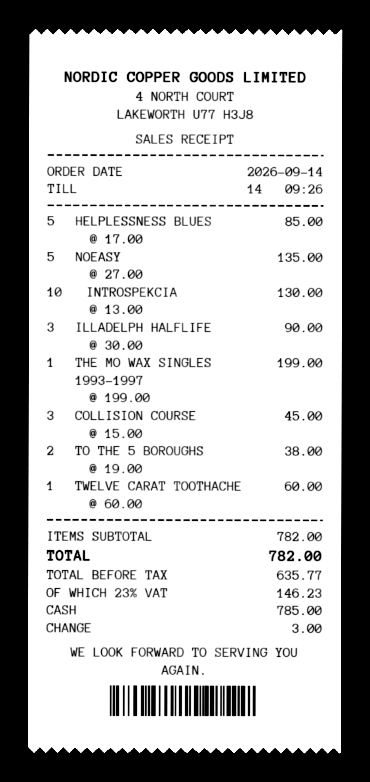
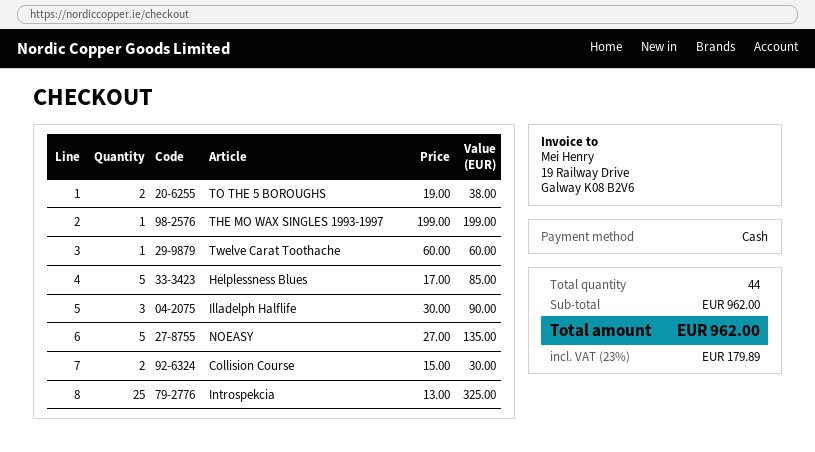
INTROSPEKCIA: 10 x 13.00 = 130.00 -> 25 x 13.00 = 325.00
COLLISION COURSE: 3 x 15.00 = 45.00 -> 2 x 15.00 = 30.00
subtotal: 782.00 -> 962.00
tax: 23% = 146.23 -> 23% = 179.89
total: 782.00 -> 962.00

